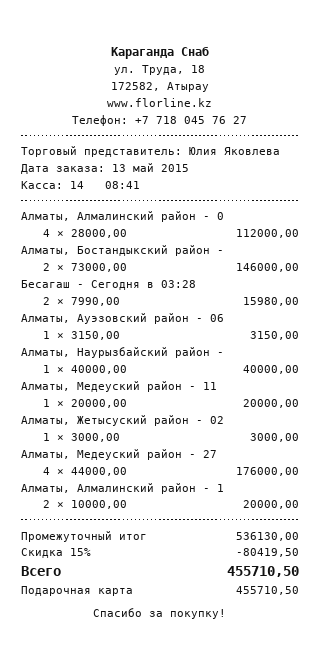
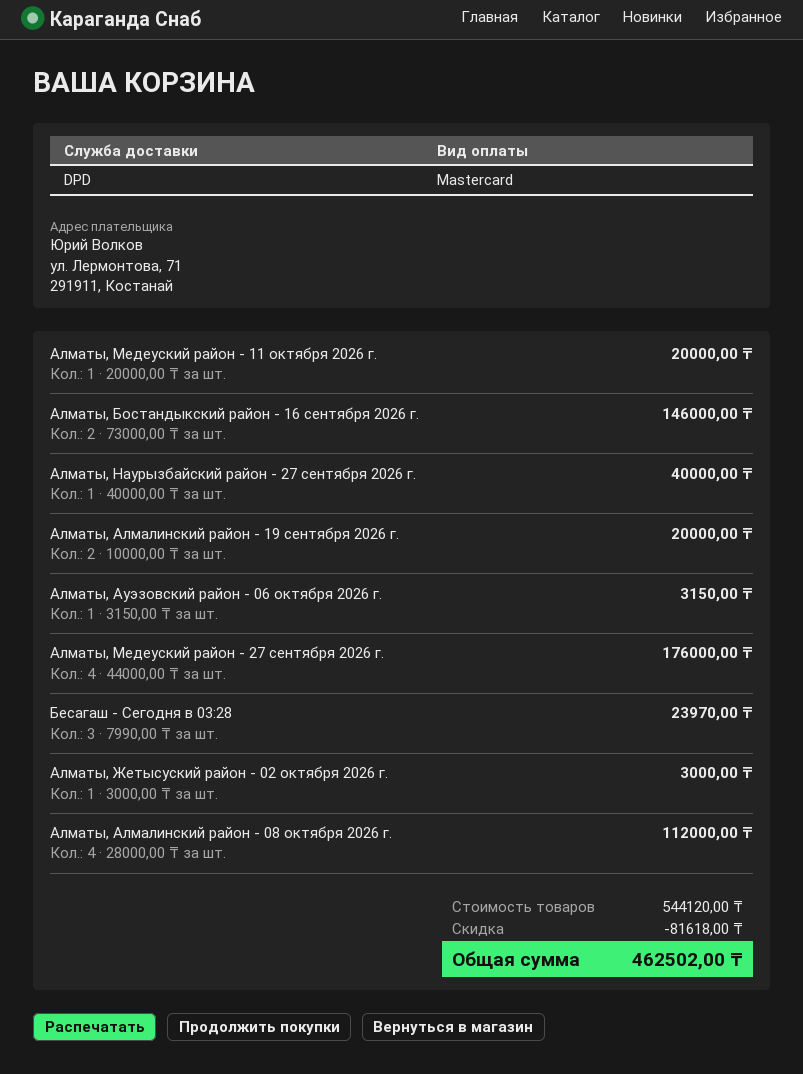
payment method: gift card -> Mastercard
Бесагаш - Сегодня в 03:28: 2 x 7990.00 = 15980.00 -> 3 x 7990.00 = 23970.00
subtotal: 536130.00 -> 544120.00
discount: 80419.50 -> 81618.00
total: 455710.50 -> 462502.00

